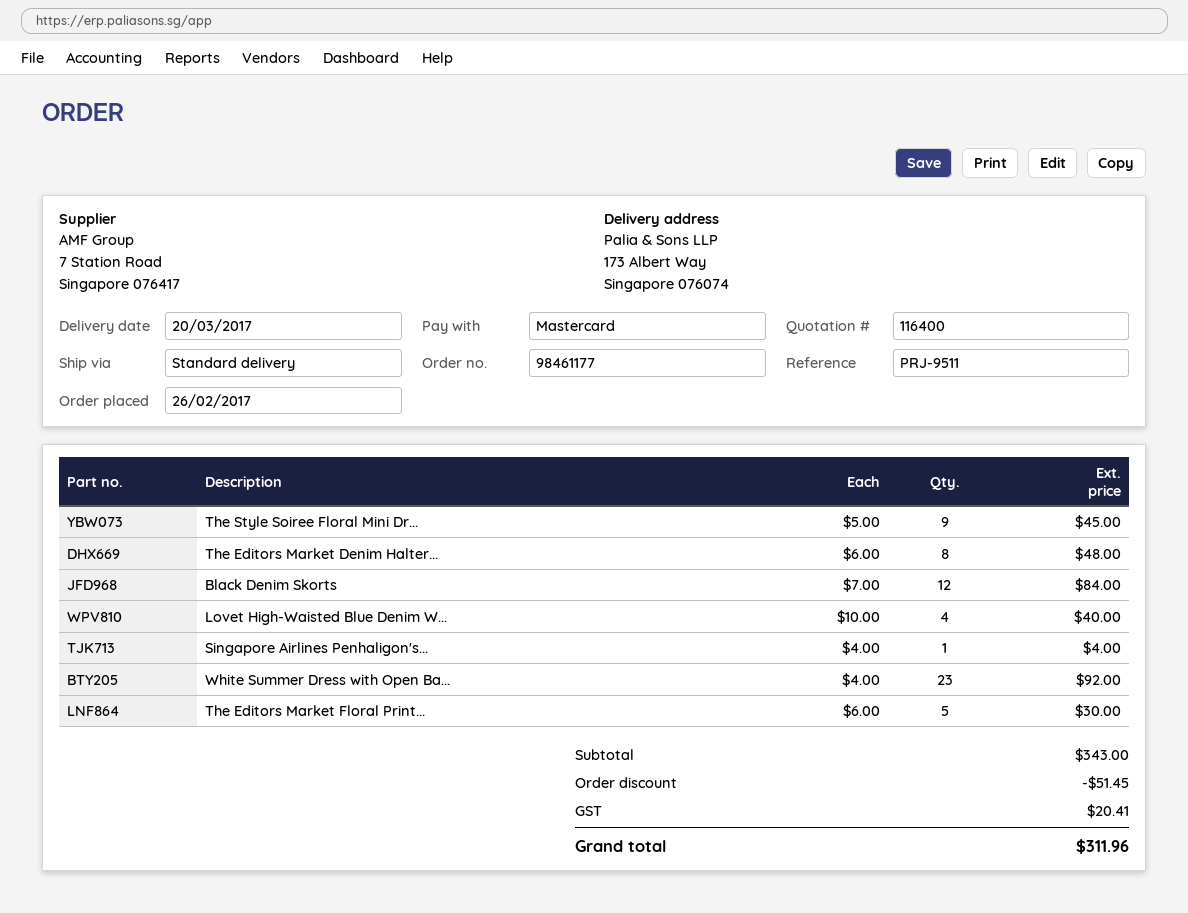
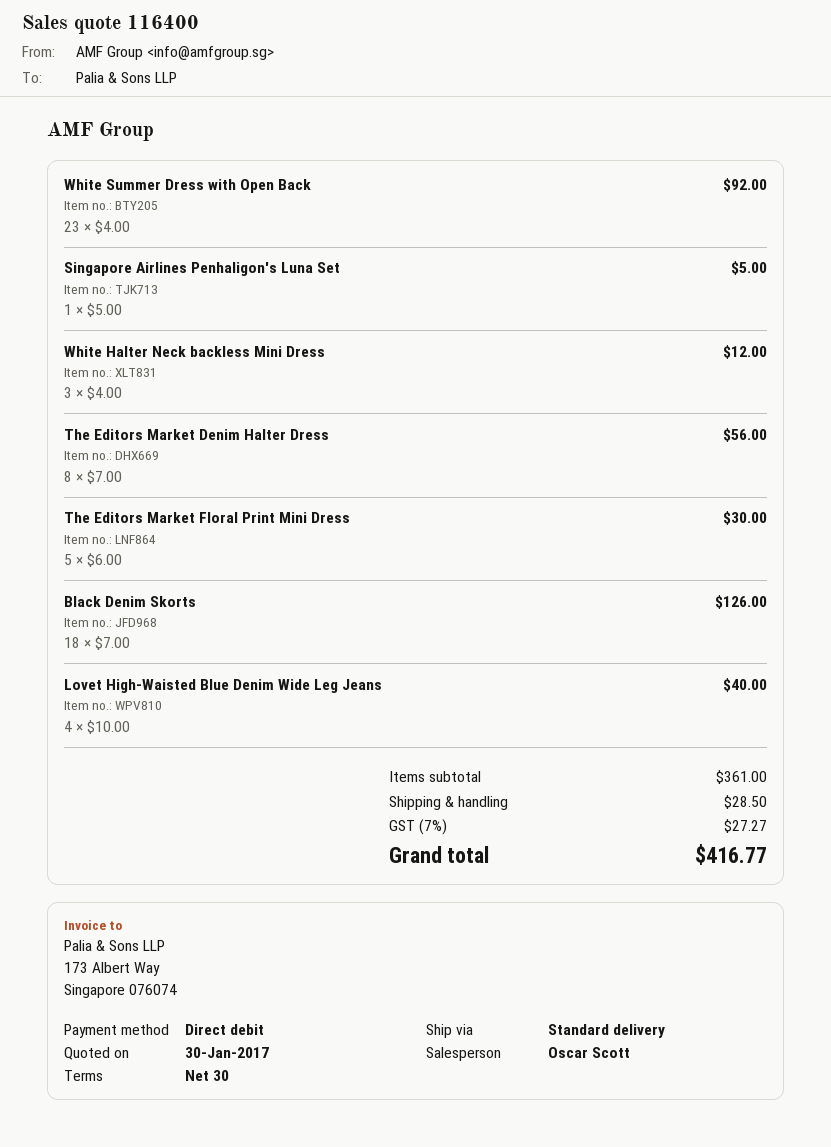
payment method: Mastercard -> direct debit
The Style Soiree Floral Mini Dr...: 9 x 5.00 = 45.00 -> none
The Editors Market Denim Halter...: 8 x 6.00 = 48.00 -> 8 x 7.00 = 56.00
Black Denim Skorts: 12 x 7.00 = 84.00 -> 18 x 7.00 = 126.00
Singapore Airlines Penhaligon's...: 1 x 4.00 = 4.00 -> 1 x 5.00 = 5.00
White Halter Neck backless Mini Dress: none -> 3 x 4.00 = 12.00
subtotal: 343.00 -> 361.00
discount: 51.45 -> none
shipping: none -> 28.50
tax: 20.41 -> 27.27
total: 311.96 -> 416.77

